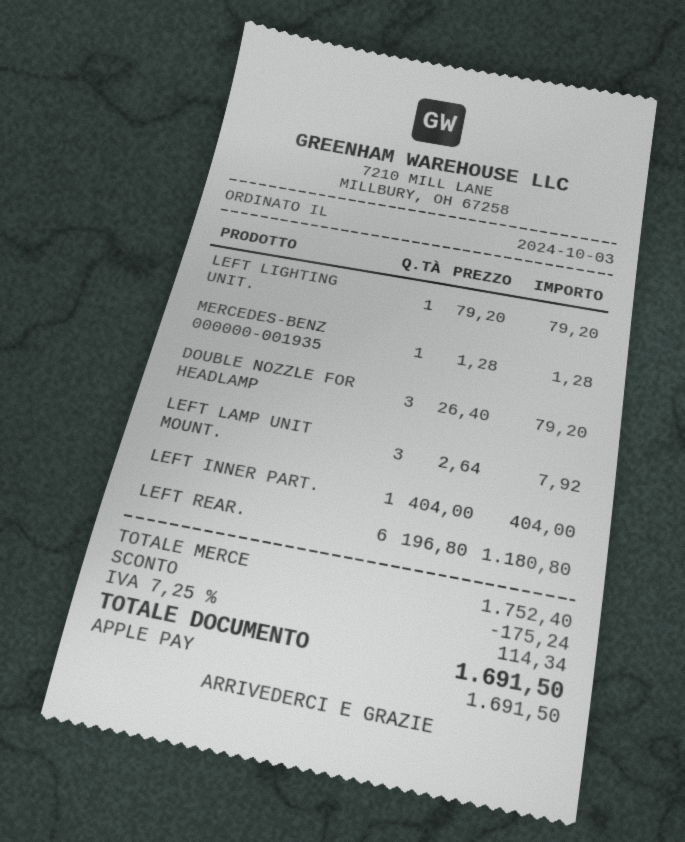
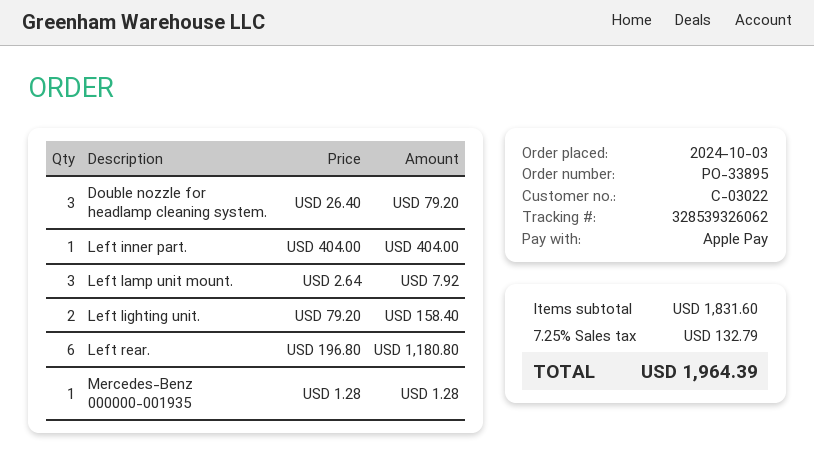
LEFT LIGHTING UNIT.: 1 x 79.20 = 79.20 -> 2 x 79.20 = 158.40
subtotal: 1752.40 -> 1831.60
discount: 175.24 -> none
tax: 7.25% = 114.34 -> 7.25% = 132.79
total: 1691.50 -> 1964.39

